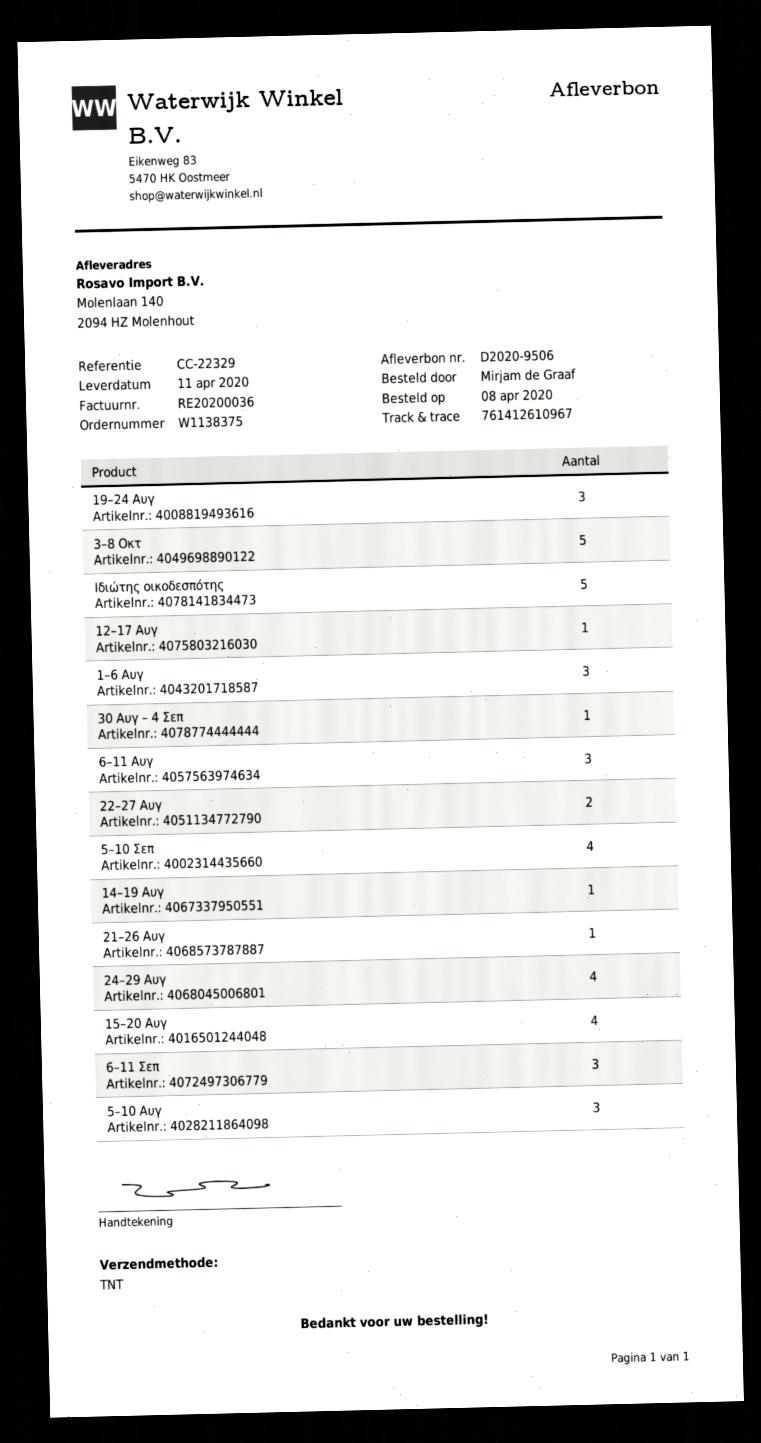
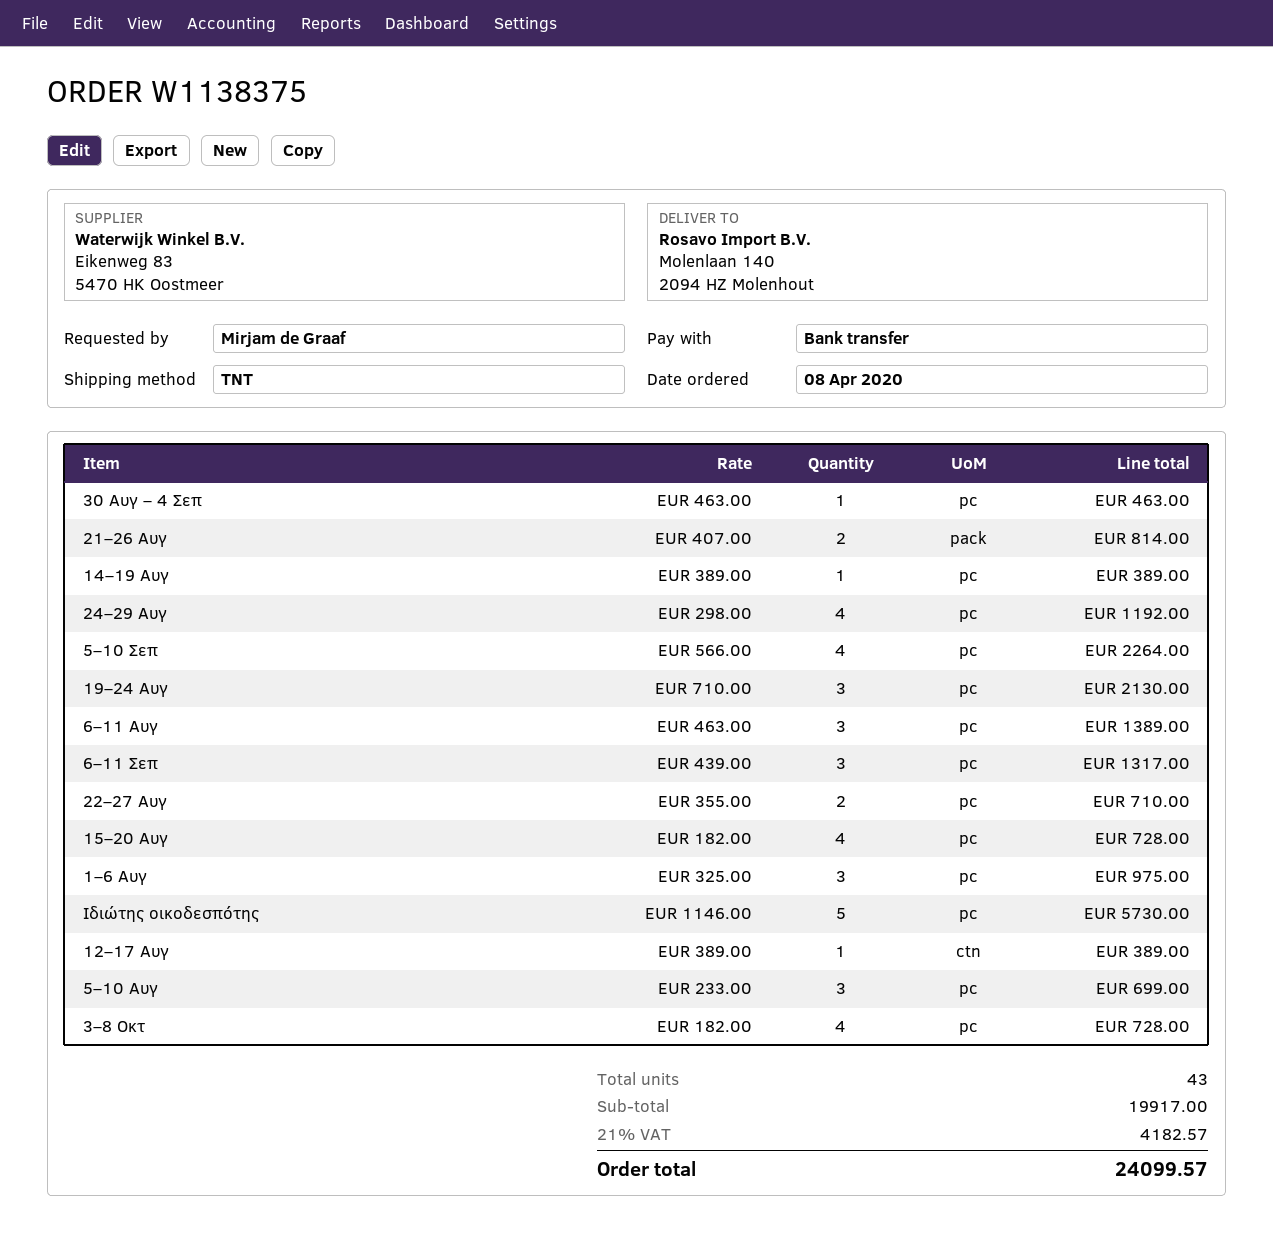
3–8 Οκτ: 5 -> 4
21–26 Αυγ: 1 -> 2

